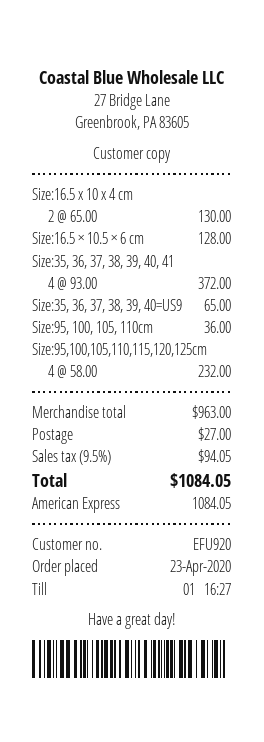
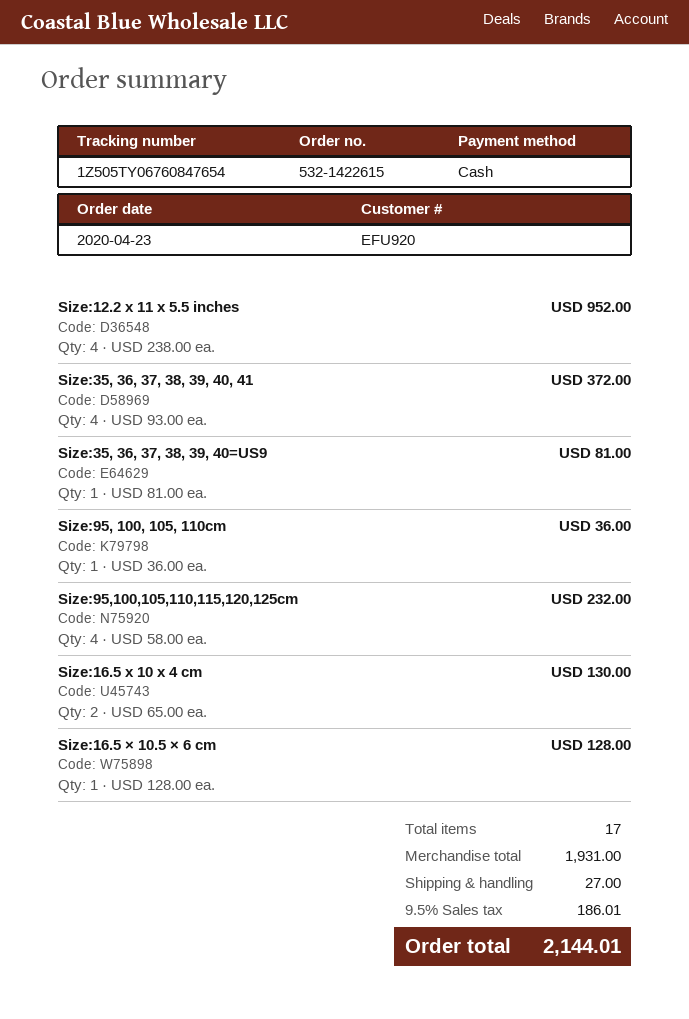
payment method: American Express -> cash
Size:35, 36, 37, 38, 39, 40=US9: 1 x 65.00 = 65.00 -> 1 x 81.00 = 81.00
Size:12.2 x 11 x 5.5 inches: none -> 4 x 238.00 = 952.00
subtotal: 963.00 -> 1931.00
tax: 9.5% = 94.05 -> 9.5% = 186.01
total: 1084.05 -> 2144.01

